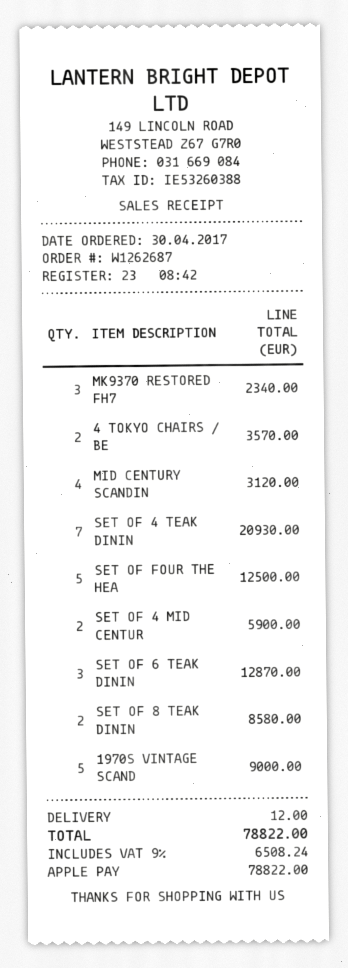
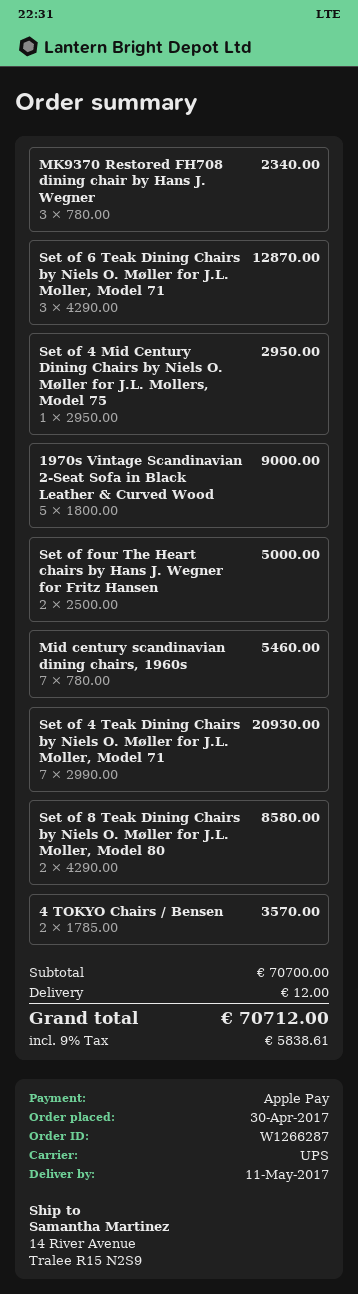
order number: W1262687 -> W1266287
MID CENTURY SCANDIN: 4 for 3120.00 -> 7 for 5460.00
SET OF FOUR THE HEA: 5 for 12500.00 -> 2 for 5000.00
SET OF 4 MID CENTUR: 2 for 5900.00 -> 1 for 2950.00
tax: 9% = 6508.24 -> 9% = 5838.61
total: 78822.00 -> 70712.00

